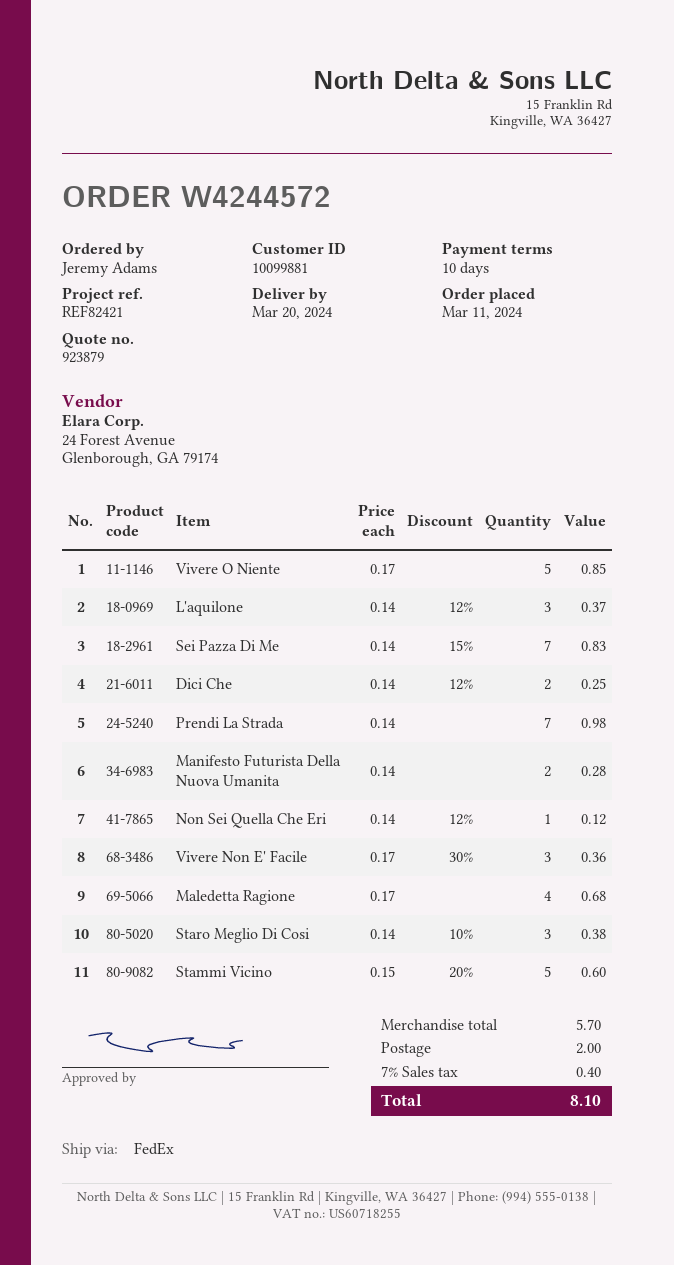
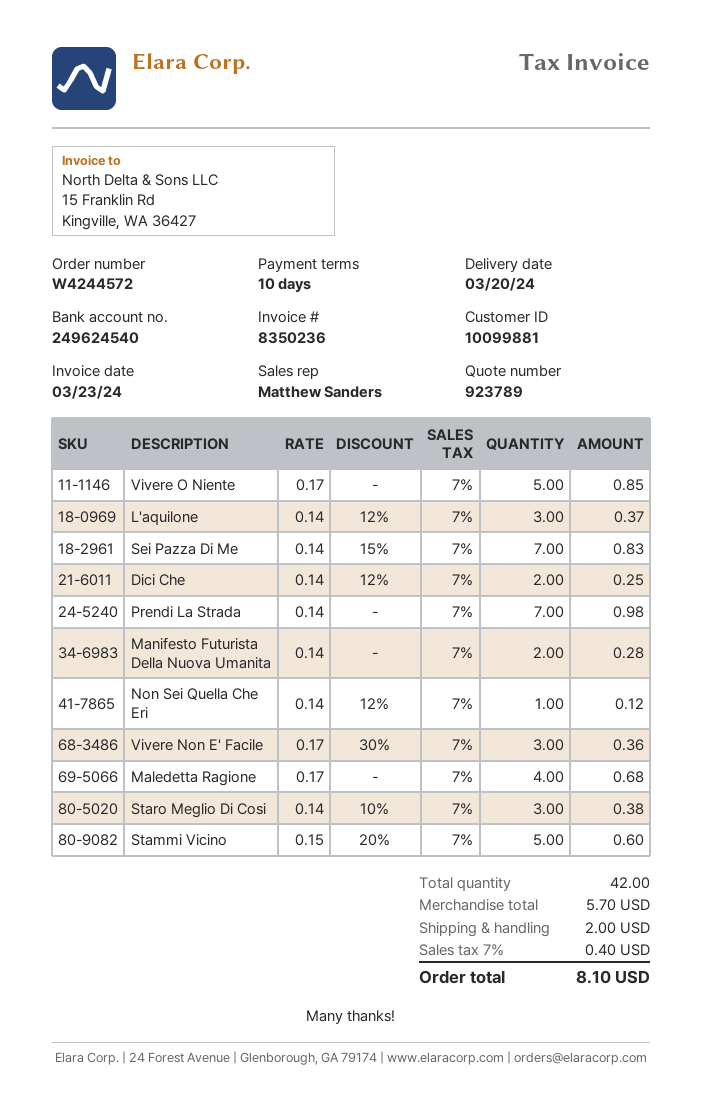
quote number: 923879 -> 923789

